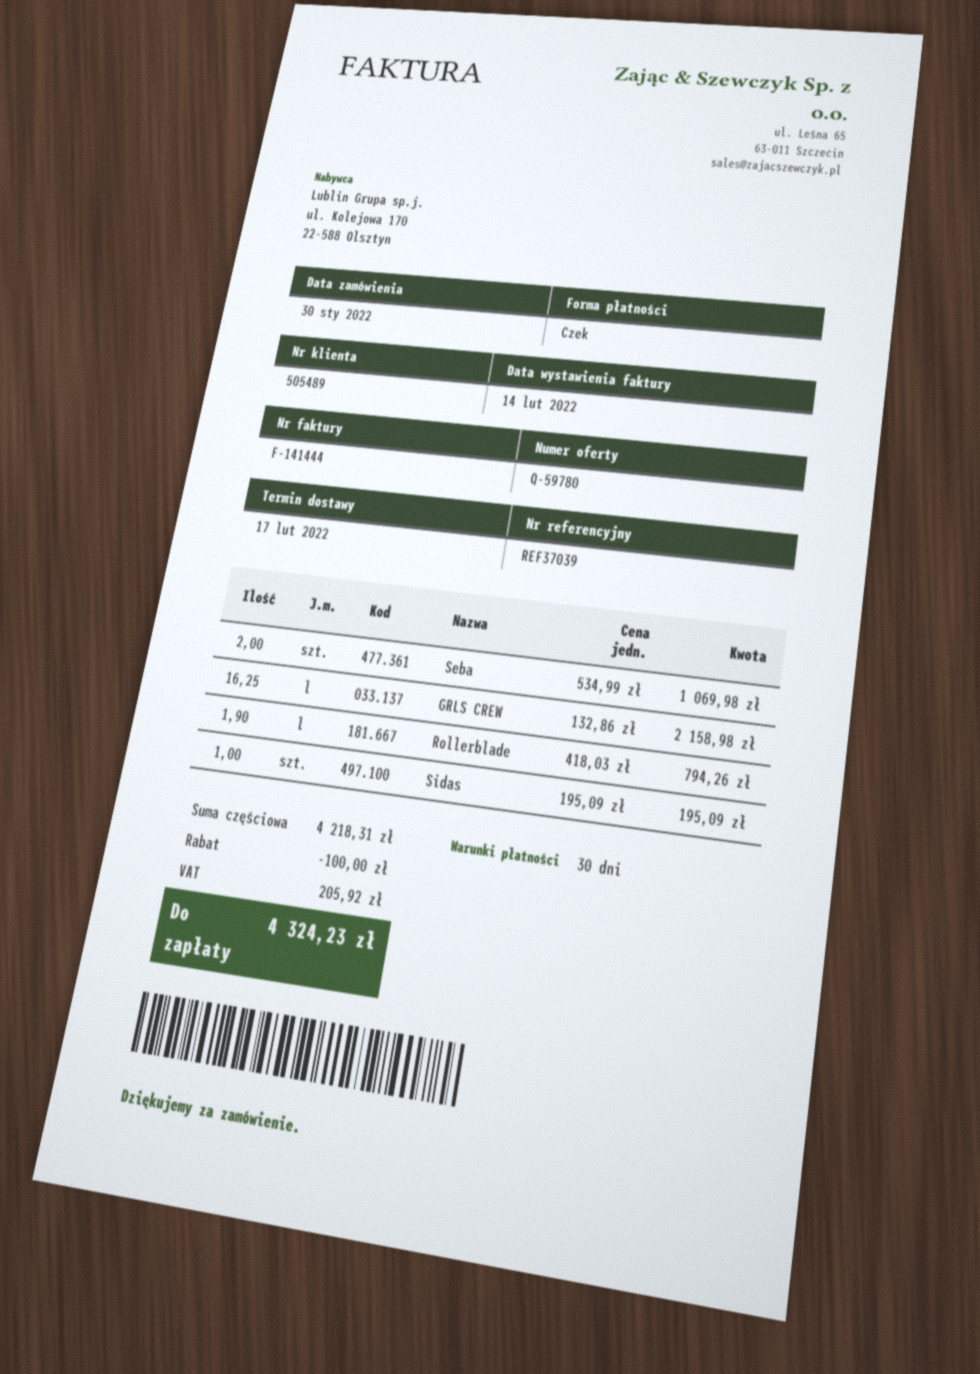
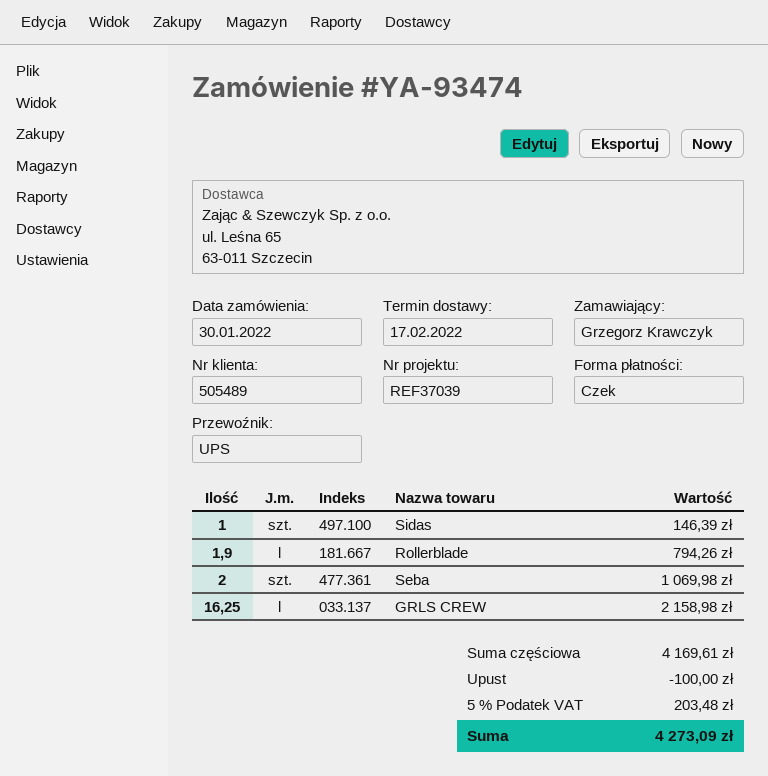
Sidas: 1 for 195.09 -> 1 for 146.39
subtotal: 4218.31 -> 4169.61
tax: 205.92 -> 203.48
total: 4324.23 -> 4273.09

